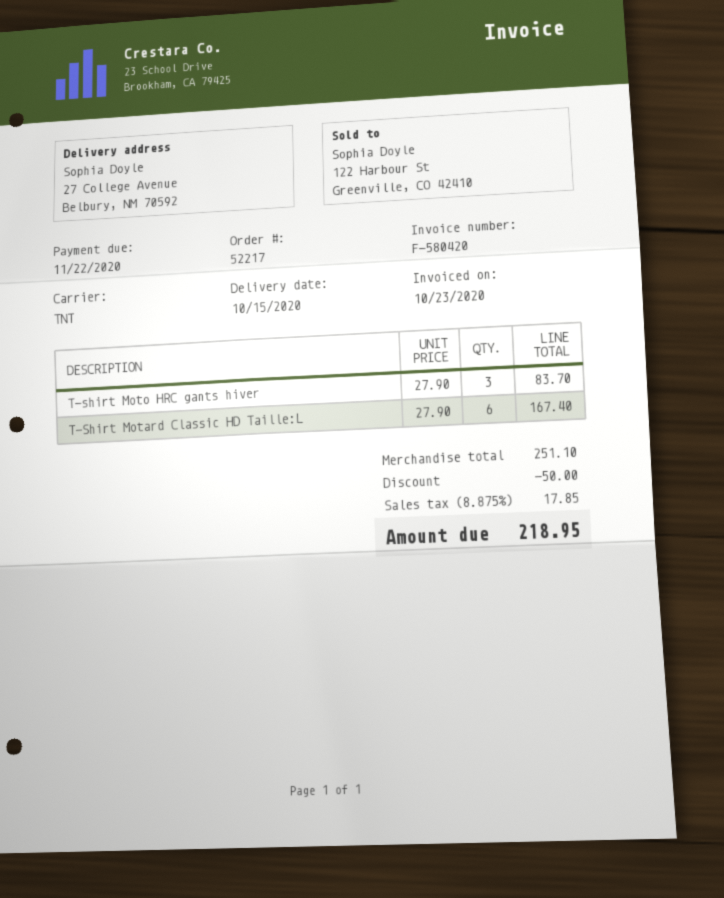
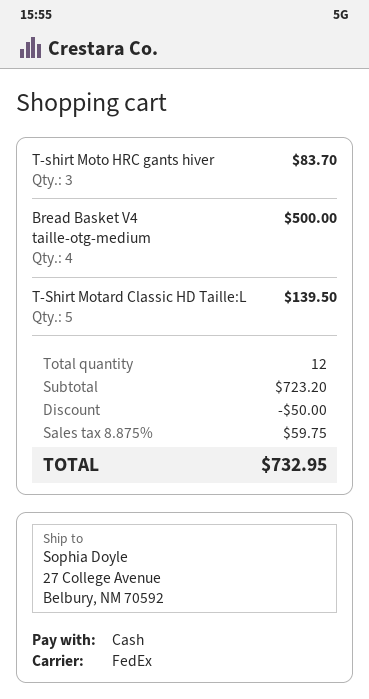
shipping method: TNT -> FedEx
T-Shirt Motard Classic HD Taille:L: 6 for 167.40 -> 5 for 139.50
Bread Basket V4 taille-otg-medium: none -> 4 for 500.00
subtotal: 251.10 -> 723.20
tax: 8.875% = 17.85 -> 8.875% = 59.75
total: 218.95 -> 732.95

